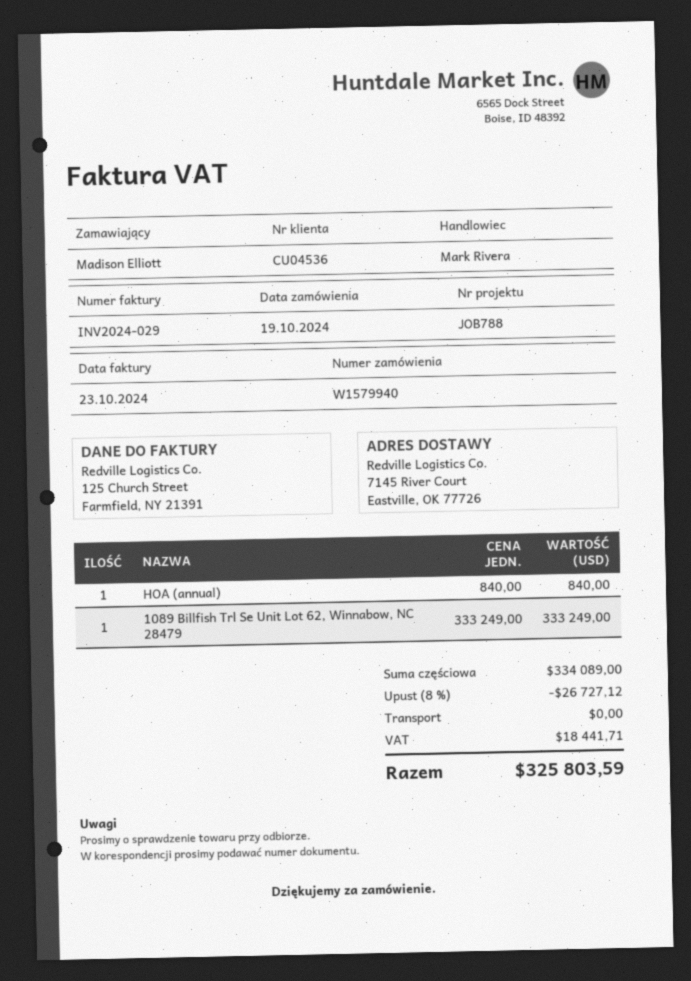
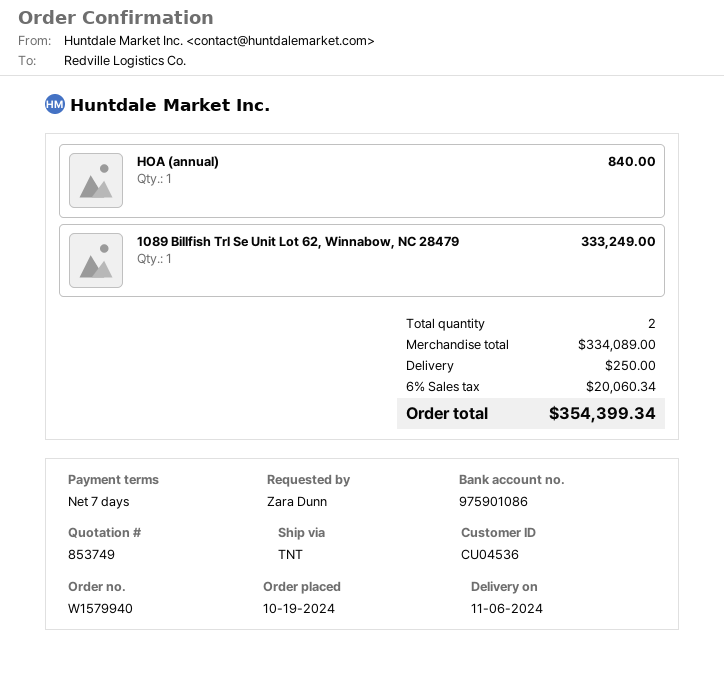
ordered by: Madison Elliott -> Zara Dunn
discount: 8% = 26727.12 -> none
shipping: 0.00 -> 250.00
tax: 18441.71 -> 20060.34
total: 325803.59 -> 354399.34

